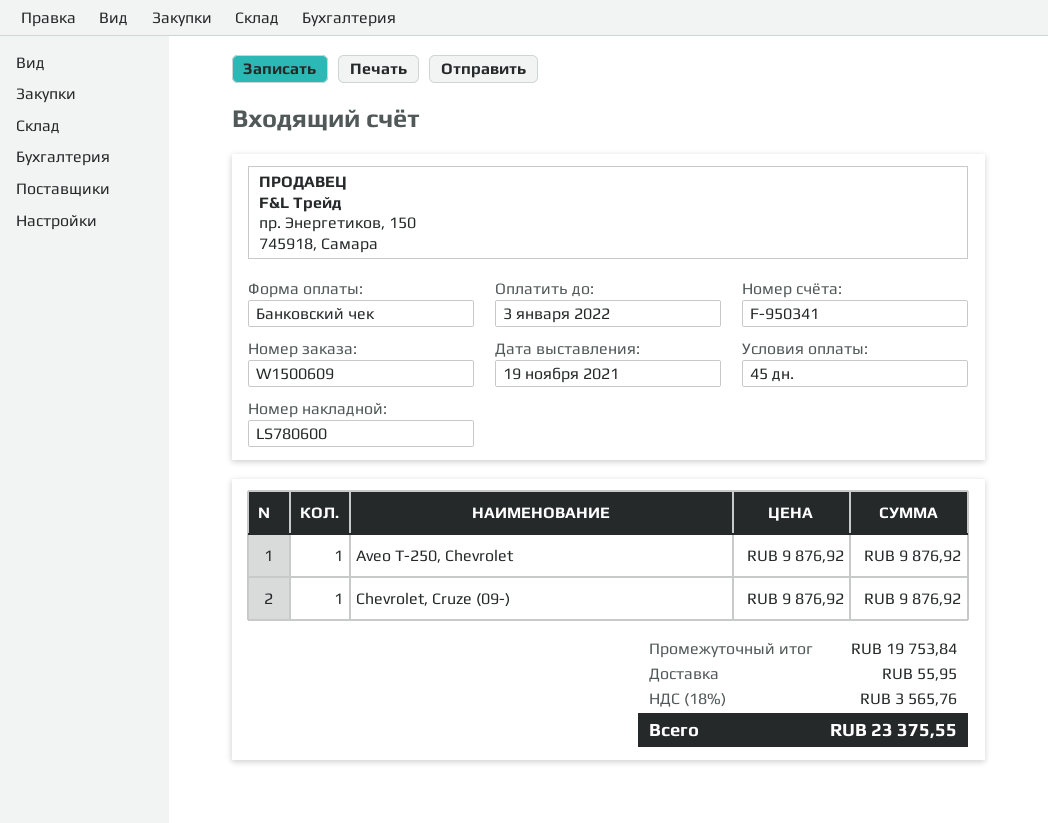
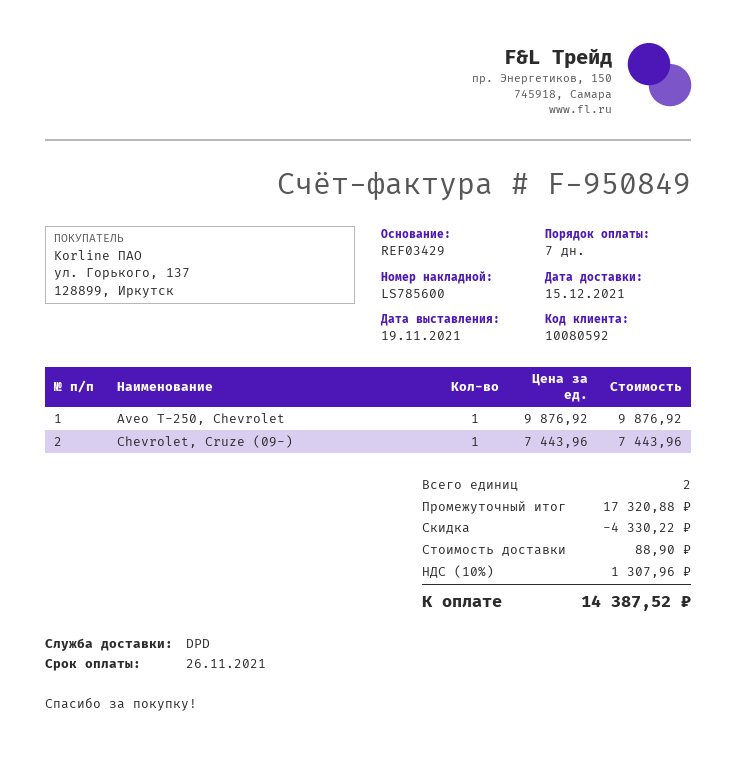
delivery note number: LS780600 -> LS785600
invoice number: F-950341 -> F-950849
payment terms: 45 days -> 7 days
due date: 2022-01-03 -> 2021-11-26
Chevrolet, Cruze (09-): 1 x 9876.92 = 9876.92 -> 1 x 7443.96 = 7443.96
subtotal: 19753.84 -> 17320.88
discount: none -> 4330.22
shipping: 55.95 -> 88.90
tax: 18% = 3565.76 -> 10% = 1307.96
total: 23375.55 -> 14387.52

